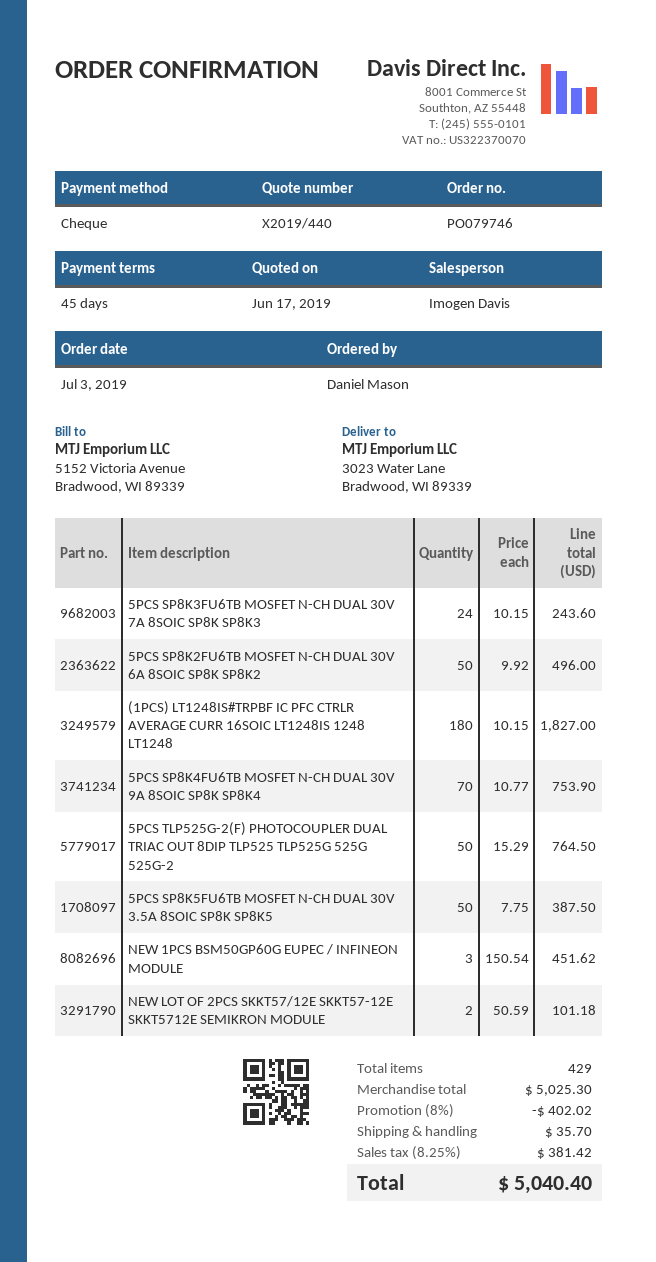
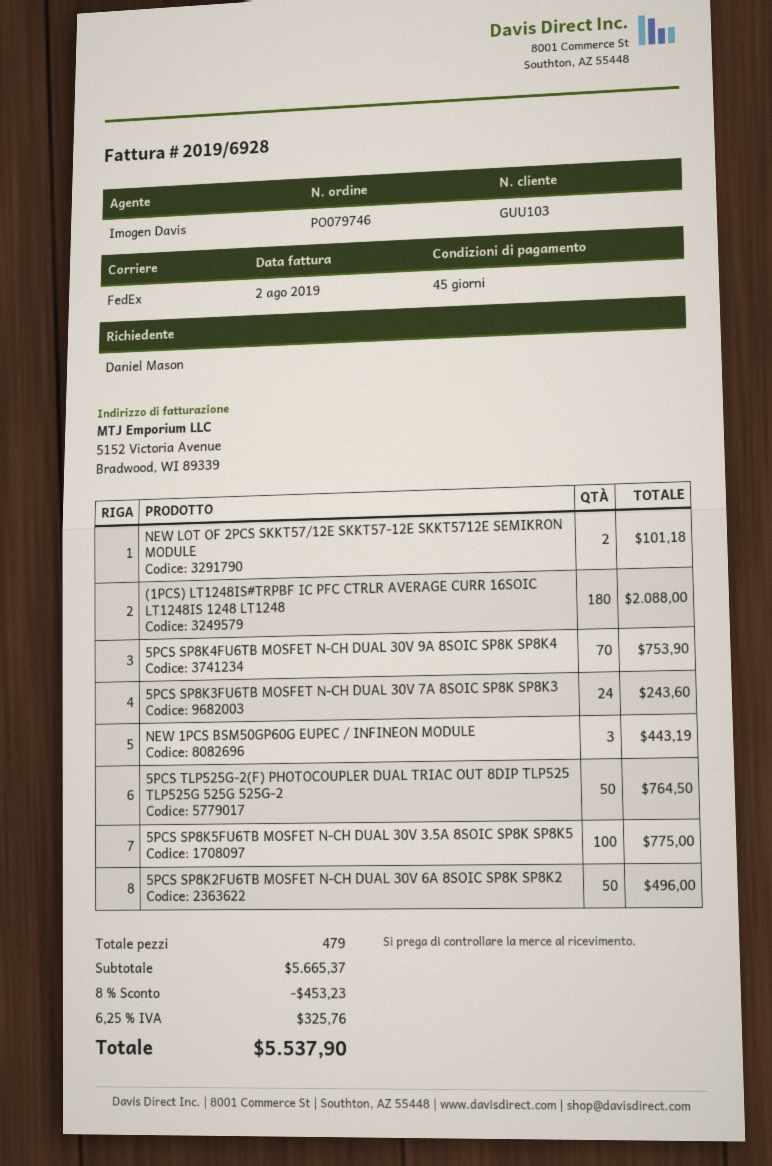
(1PCS) LT1248IS#TRPBF IC PFC CTRLR AVERAGE CURR 16SOIC LT1248IS 1248 LT1248: 180 for 1827.00 -> 180 for 2088.00
5PCS SP8K5FU6TB MOSFET N-CH DUAL 30V 3.5A 8SOIC SP8K SP8K5: 50 for 387.50 -> 100 for 775.00
NEW 1PCS BSM50GP60G EUPEC / INFINEON MODULE: 3 for 451.62 -> 3 for 443.19
total quantity: 429 -> 479
subtotal: 5025.30 -> 5665.37
discount: 8% = 402.02 -> 8% = 453.23
shipping: 35.70 -> none
tax: 8.25% = 381.42 -> 6.25% = 325.76
total: 5040.40 -> 5537.90

